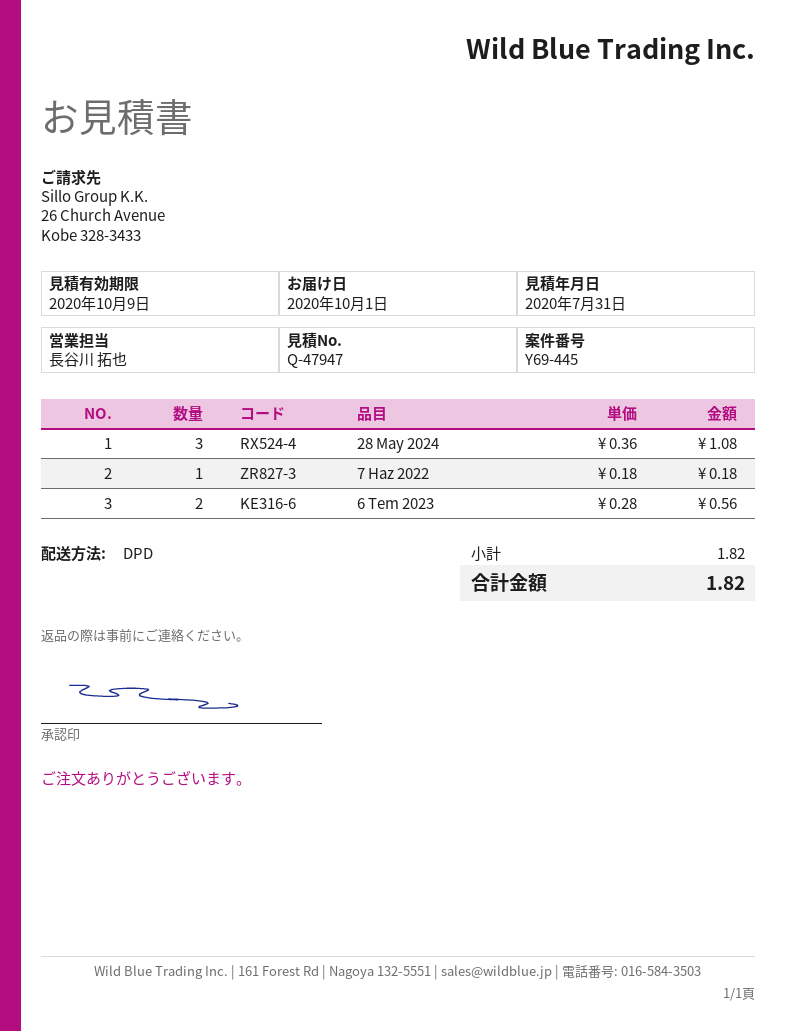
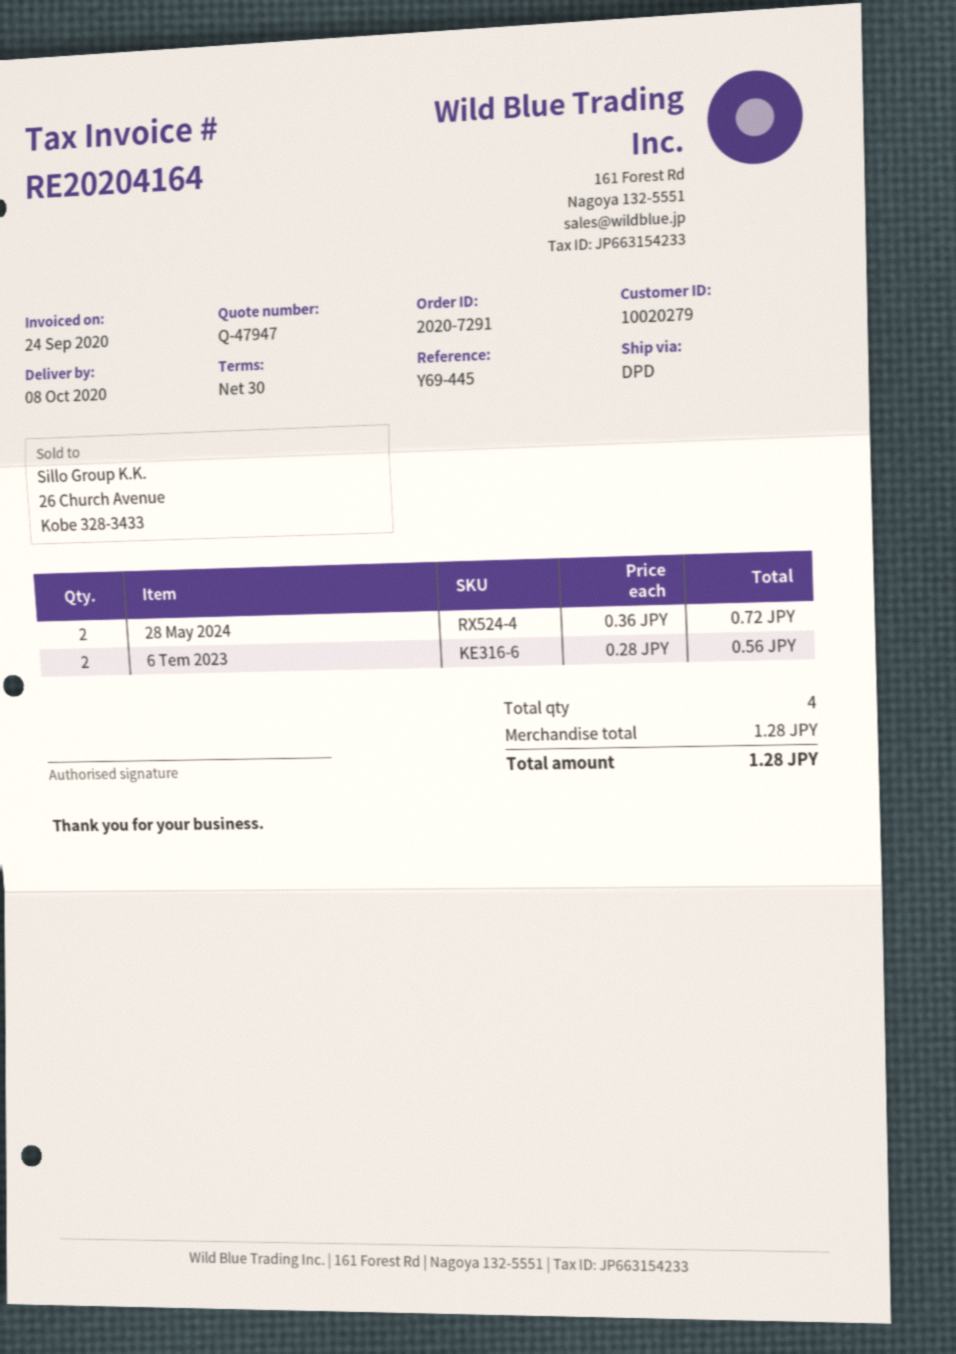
delivery date: 2020-10-01 -> 2020-10-08
28 May 2024: 3 x 0.36 = 1.08 -> 2 x 0.36 = 0.72
7 Haz 2022: 1 x 0.18 = 0.18 -> none
subtotal: 1.82 -> 1.28
total: 1.82 -> 1.28

